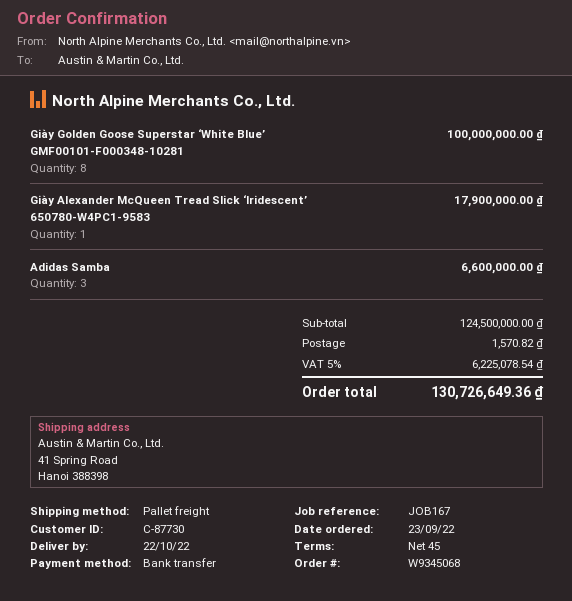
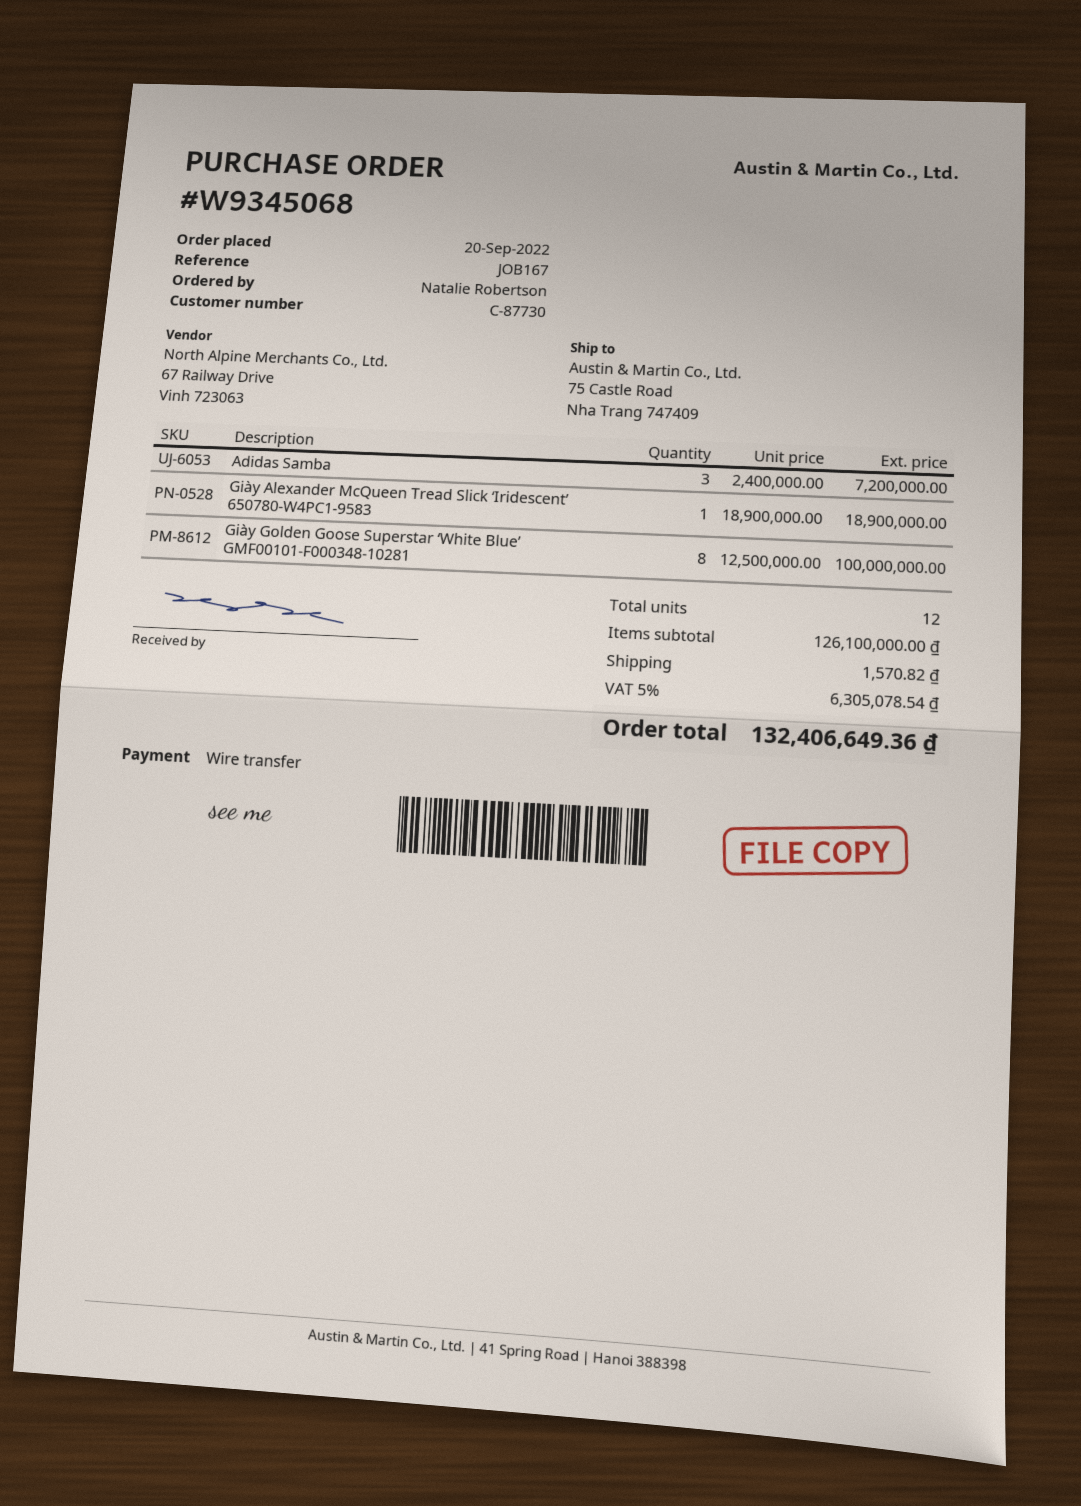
order date: 2022-09-23 -> 2022-09-20
ship to: 41 Spring Road, Hanoi 388398 -> 75 Castle Road, Nha Trang 747409
Giày Alexander McQueen Tread Slick ‘Iridescent’ 650780-W4PC1-9583: 1 for 17900000.00 -> 1 for 18900000.00
Adidas Samba: 3 for 6600000.00 -> 3 for 7200000.00
subtotal: 124500000.00 -> 126100000.00
tax: 5% = 6225078.54 -> 5% = 6305078.54
total: 130726649.36 -> 132406649.36

